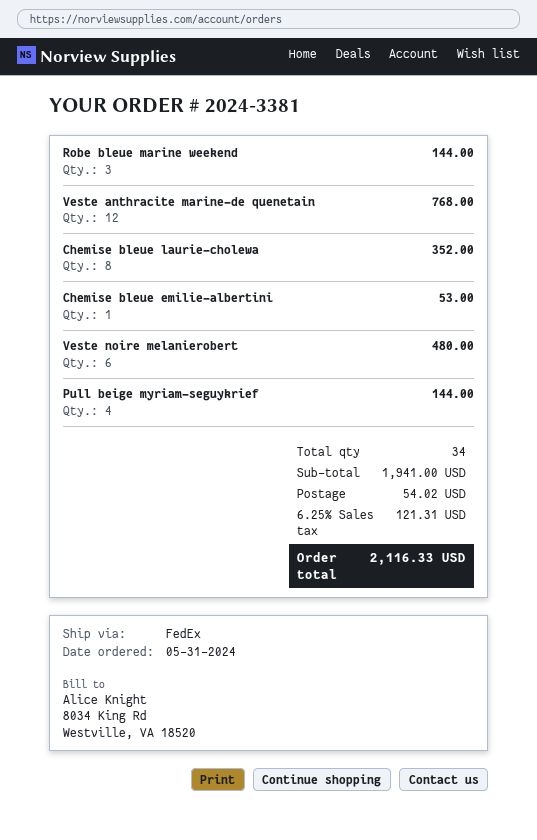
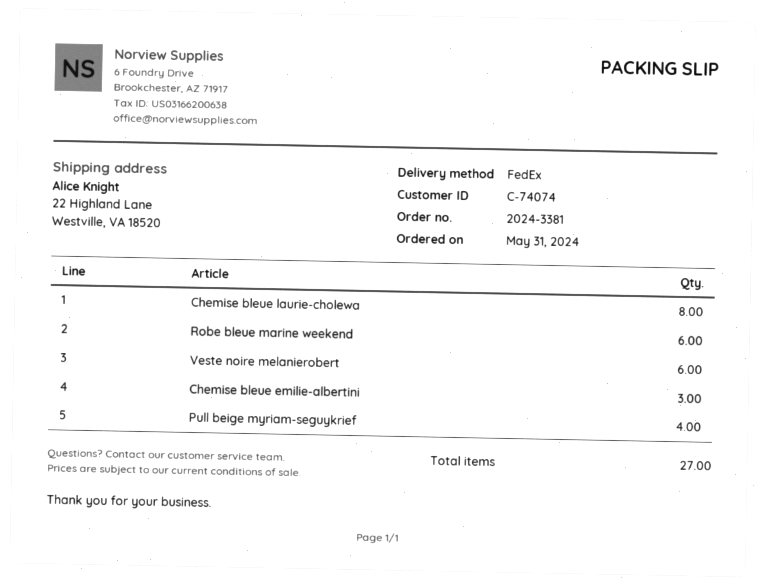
Robe bleue marine weekend: 3 -> 6
Veste anthracite marine-de quenetain: 12 -> none
Chemise bleue emilie-albertini: 1 -> 3
total quantity: 34 -> 27

